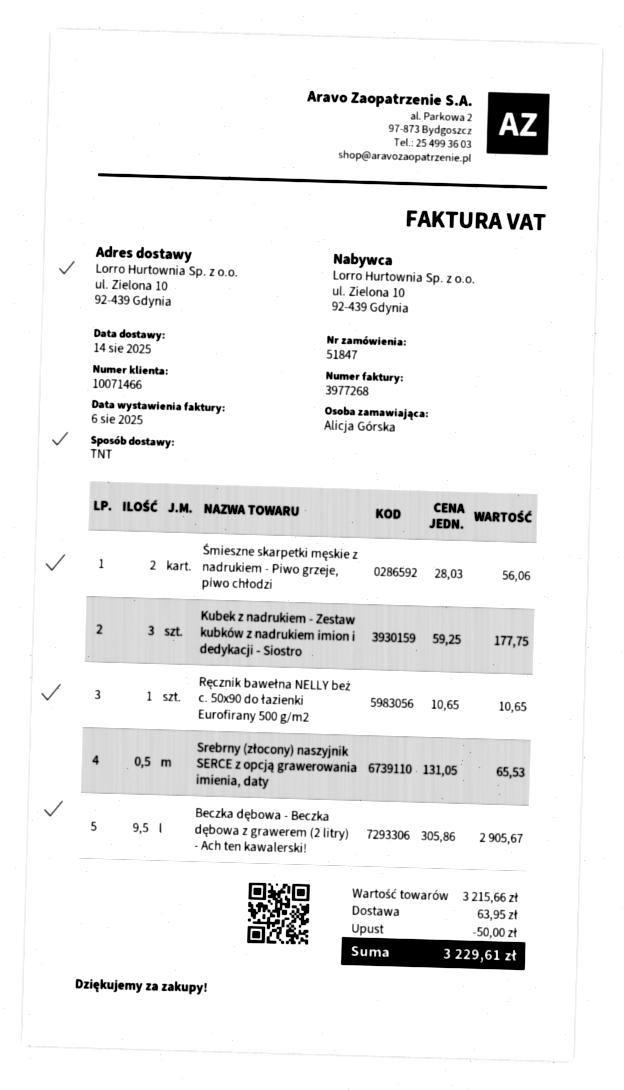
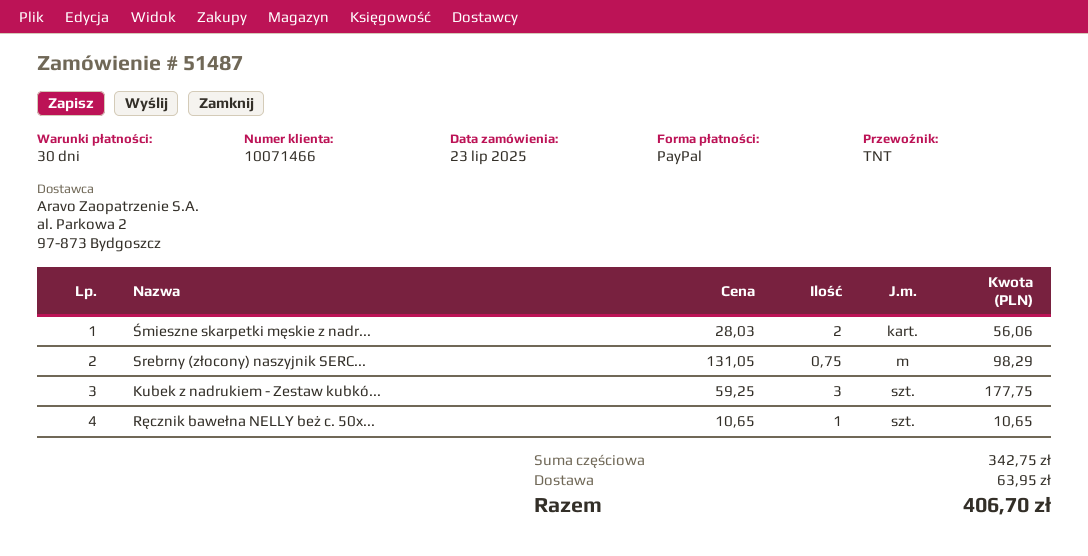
order number: 51847 -> 51487
Srebrny (złocony) naszyjnik SERCE z opcją grawerowania imienia, daty: 0.5 x 131.05 = 65.53 -> 0.75 x 131.05 = 98.29
Beczka dębowa - Beczka dębowa z grawerem (2 litry) - Ach ten kawalerski!: 9.5 x 305.86 = 2905.67 -> none
subtotal: 3215.66 -> 342.75
discount: 50.00 -> none
total: 3229.61 -> 406.70

